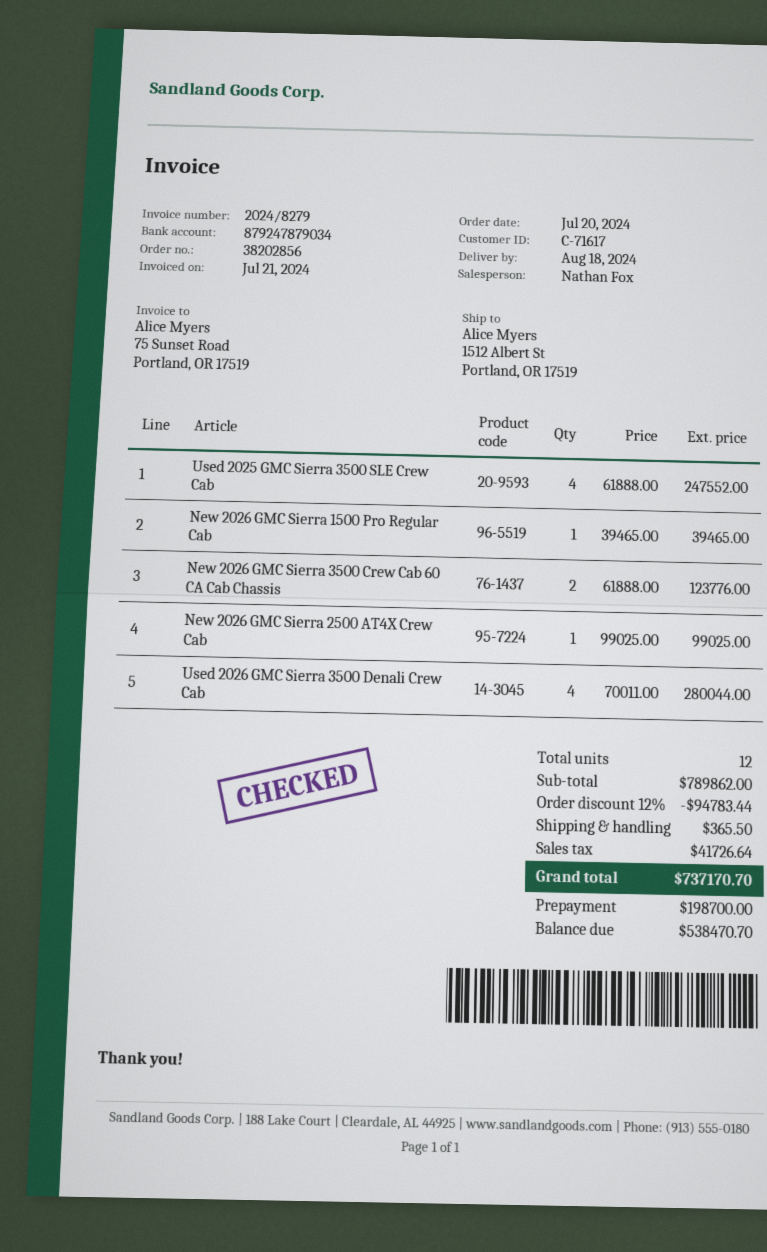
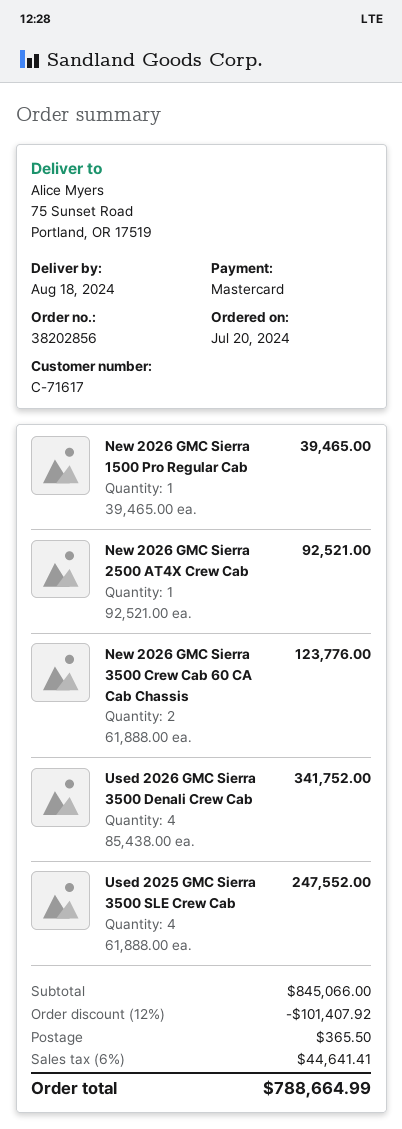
ship to: 1512 Albert St, Portland, OR 17519 -> 75 Sunset Road, Portland, OR 17519
New 2026 GMC Sierra 2500 AT4X Crew Cab: 1 x 99025.00 = 99025.00 -> 1 x 92521.00 = 92521.00
Used 2026 GMC Sierra 3500 Denali Crew Cab: 4 x 70011.00 = 280044.00 -> 4 x 85438.00 = 341752.00
subtotal: 789862.00 -> 845066.00
discount: 12% = 94783.44 -> 12% = 101407.92
tax: 41726.64 -> 44641.41
total: 737170.70 -> 788664.99

